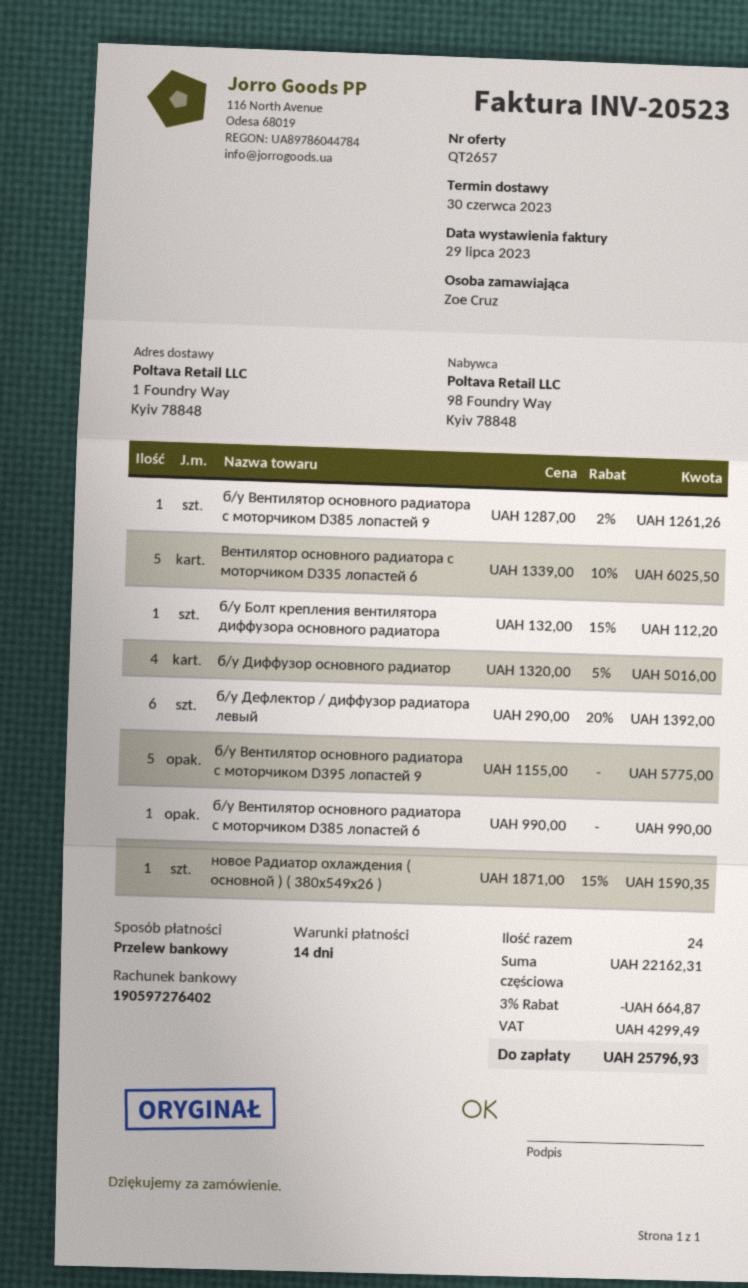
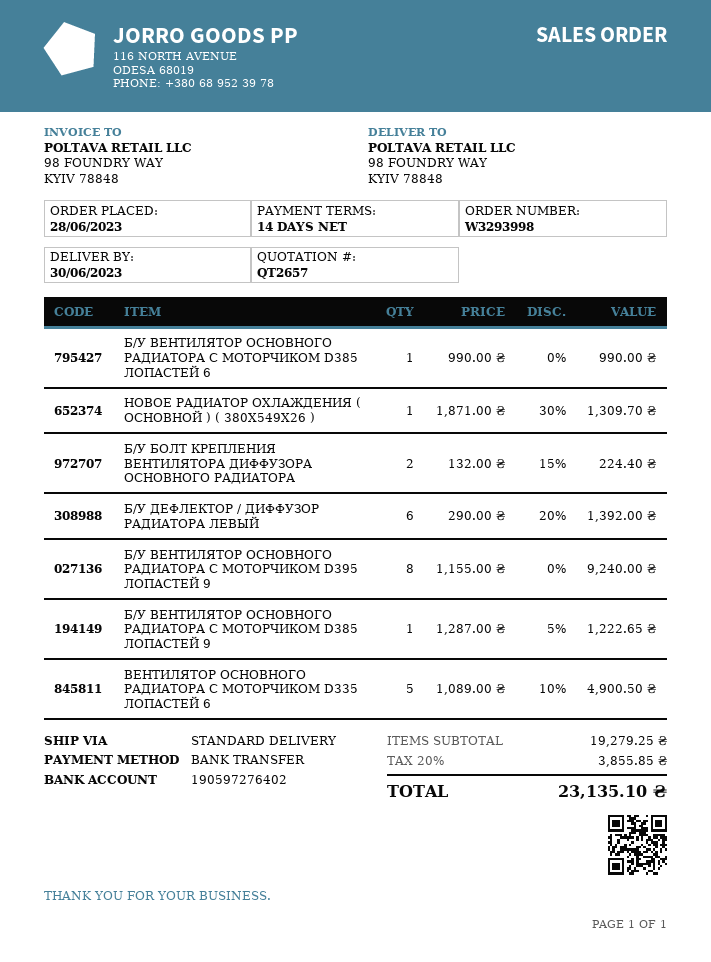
ship to: 1 Foundry Way, Kyiv 78848 -> 98 FOUNDRY WAY, KYIV 78848
б/у Вентилятор основного радиатора с моторчиком D385 лопастей 9: 1 x 1287.00 - 2% = 1261.26 -> 1 x 1287.00 - 5% = 1222.65
Вентилятор основного радиатора с моторчиком D335 лопастей 6: 5 x 1339.00 - 10% = 6025.50 -> 5 x 1089.00 - 10% = 4900.50
б/у Болт крепления вентилятора диффузора основного радиатора: 1 x 132.00 - 15% = 112.20 -> 2 x 132.00 - 15% = 224.40
б/у Диффузор основного радиатор: 4 x 1320.00 - 5% = 5016.00 -> none
б/у Вентилятор основного радиатора с моторчиком D395 лопастей 9: 5 x 1155.00 = 5775.00 -> 8 x 1155.00 = 9240.00
новое Радиатор охлаждения ( основной ) ( 380х549х26 ): 1 x 1871.00 - 15% = 1590.35 -> 1 x 1871.00 - 30% = 1309.70
subtotal: 22162.31 -> 19279.25
discount: 3% = 664.87 -> none
tax: 4299.49 -> 3855.85
total: 25796.93 -> 23135.10

